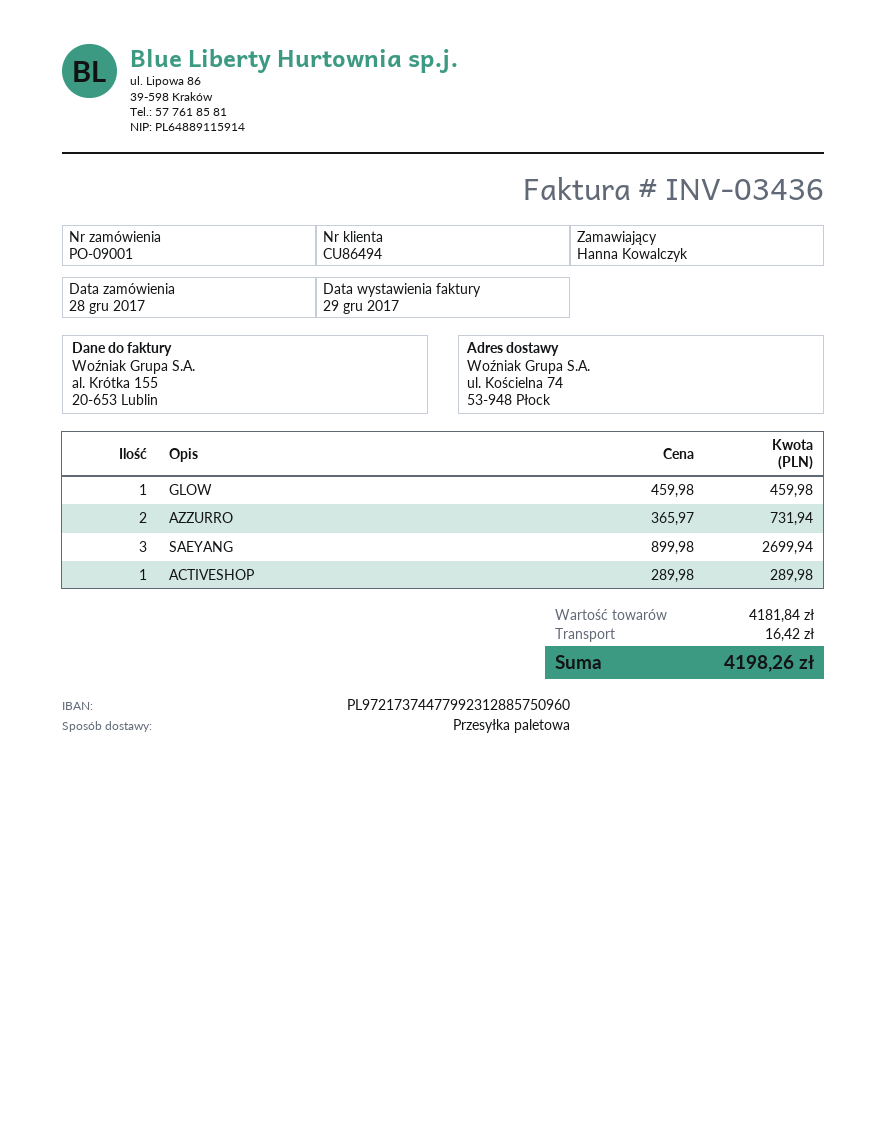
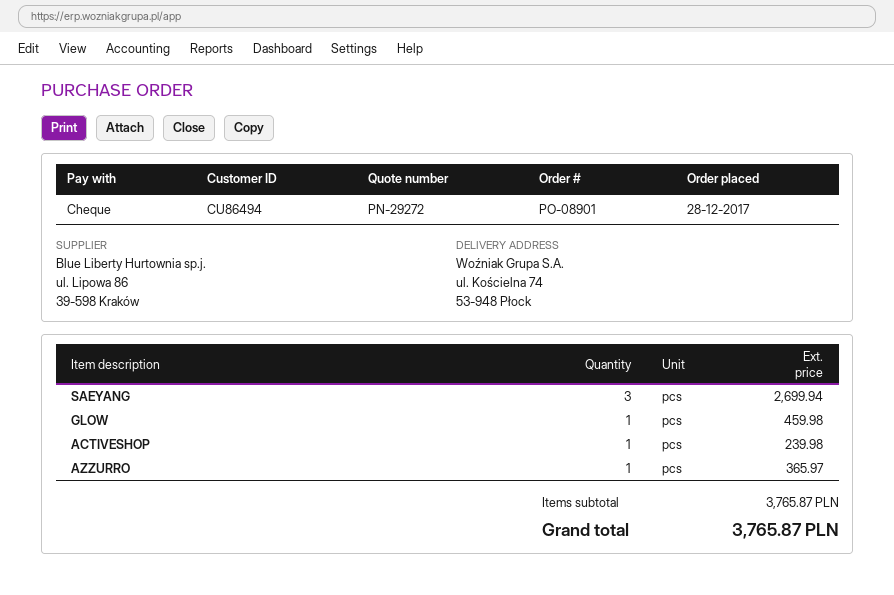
order number: PO-09001 -> PO-08901
AZZURRO: 2 for 731.94 -> 1 for 365.97
ACTIVESHOP: 1 for 289.98 -> 1 for 239.98
subtotal: 4181.84 -> 3765.87
shipping: 16.42 -> none
total: 4198.26 -> 3765.87

